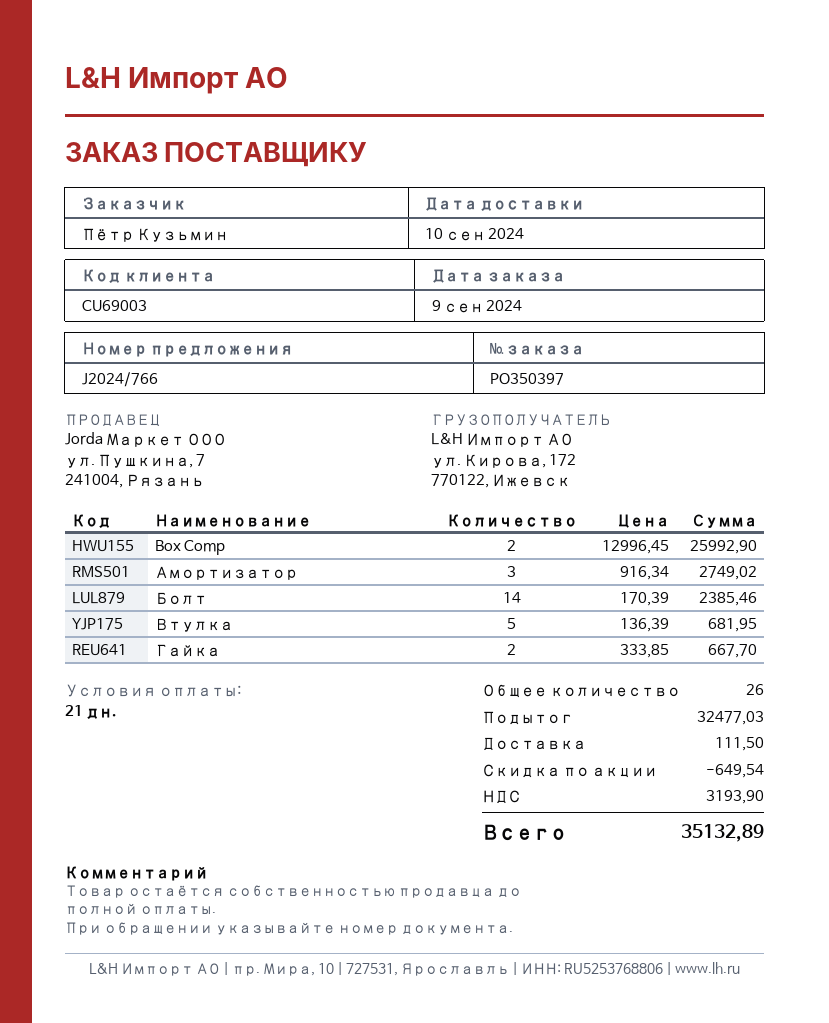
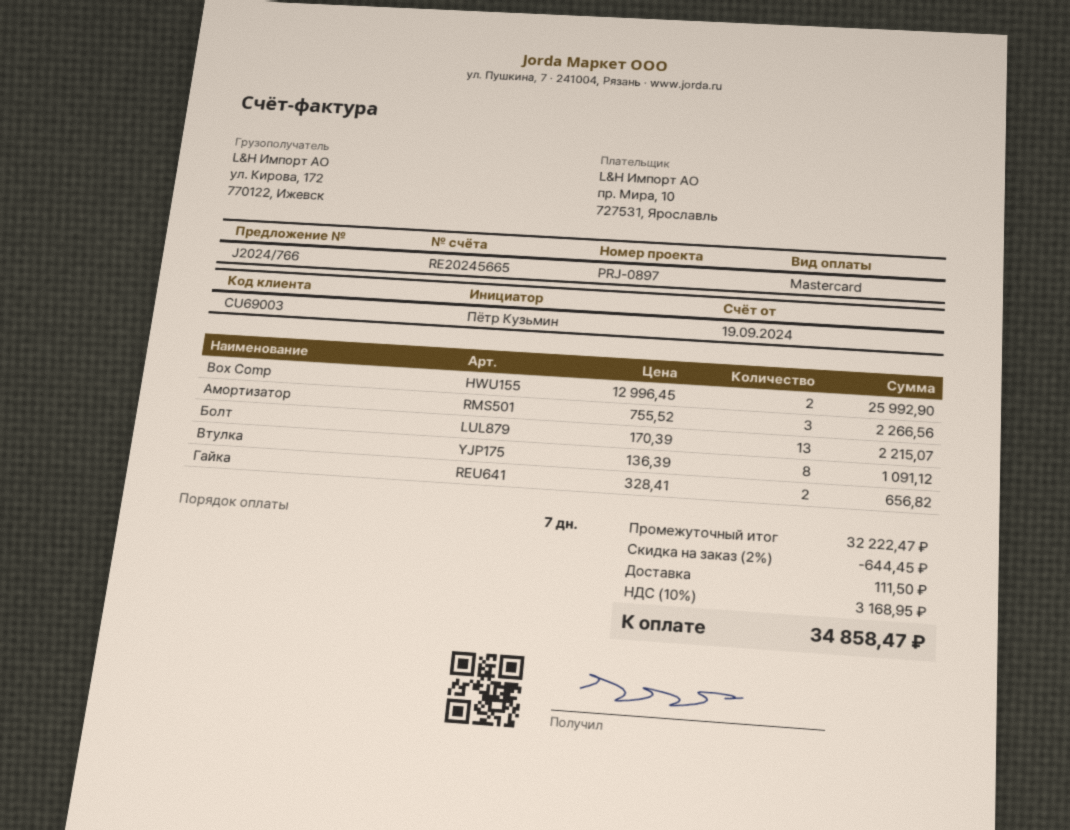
payment terms: 21 days -> 7 days
Амортизатор: 3 x 916.34 = 2749.02 -> 3 x 755.52 = 2266.56
Болт: 14 x 170.39 = 2385.46 -> 13 x 170.39 = 2215.07
Втулка: 5 x 136.39 = 681.95 -> 8 x 136.39 = 1091.12
Гайка: 2 x 333.85 = 667.70 -> 2 x 328.41 = 656.82
subtotal: 32477.03 -> 32222.47
discount: 649.54 -> 644.45
tax: 3193.90 -> 3168.95
total: 35132.89 -> 34858.47

